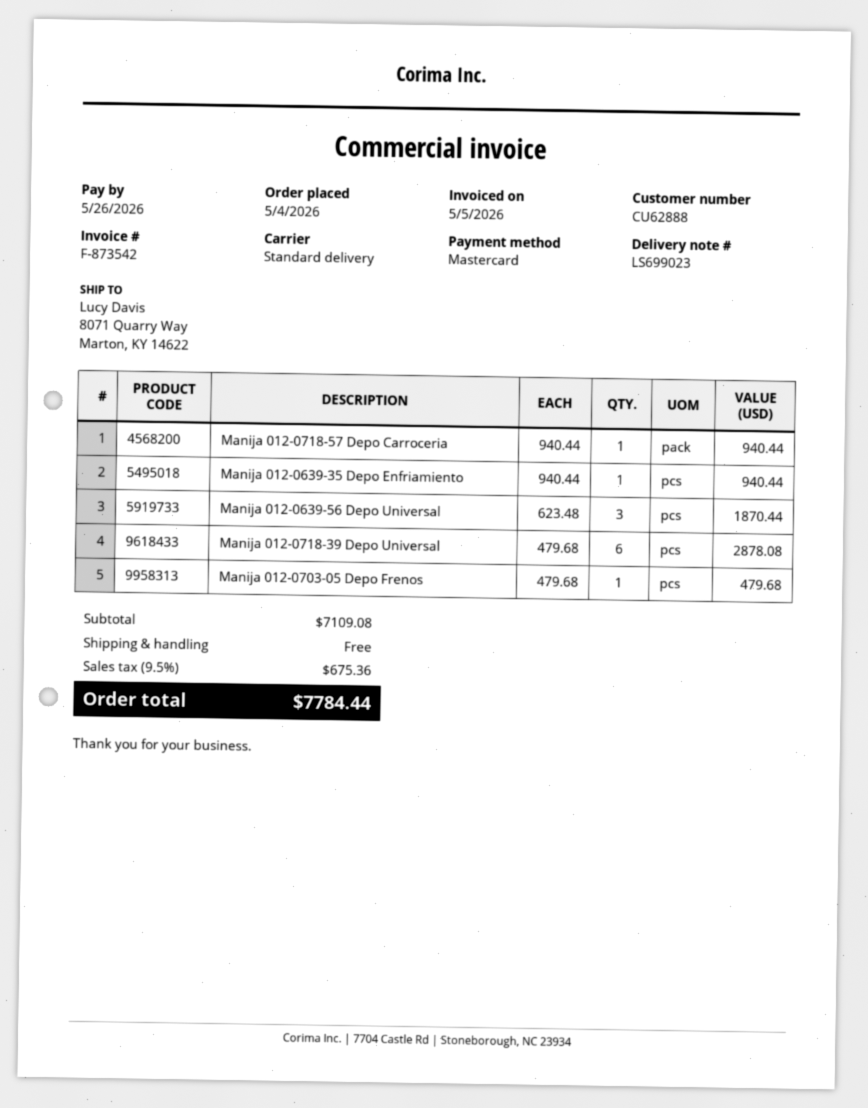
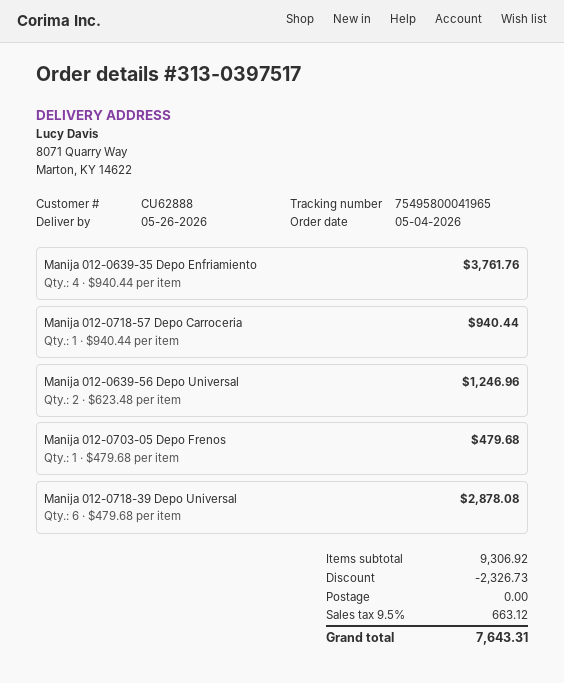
Manija 012-0639-35 Depo Enfriamiento: 1 x 940.44 = 940.44 -> 4 x 940.44 = 3761.76
Manija 012-0639-56 Depo Universal: 3 x 623.48 = 1870.44 -> 2 x 623.48 = 1246.96
subtotal: 7109.08 -> 9306.92
discount: none -> 2326.73
tax: 9.5% = 675.36 -> 9.5% = 663.12
total: 7784.44 -> 7643.31

